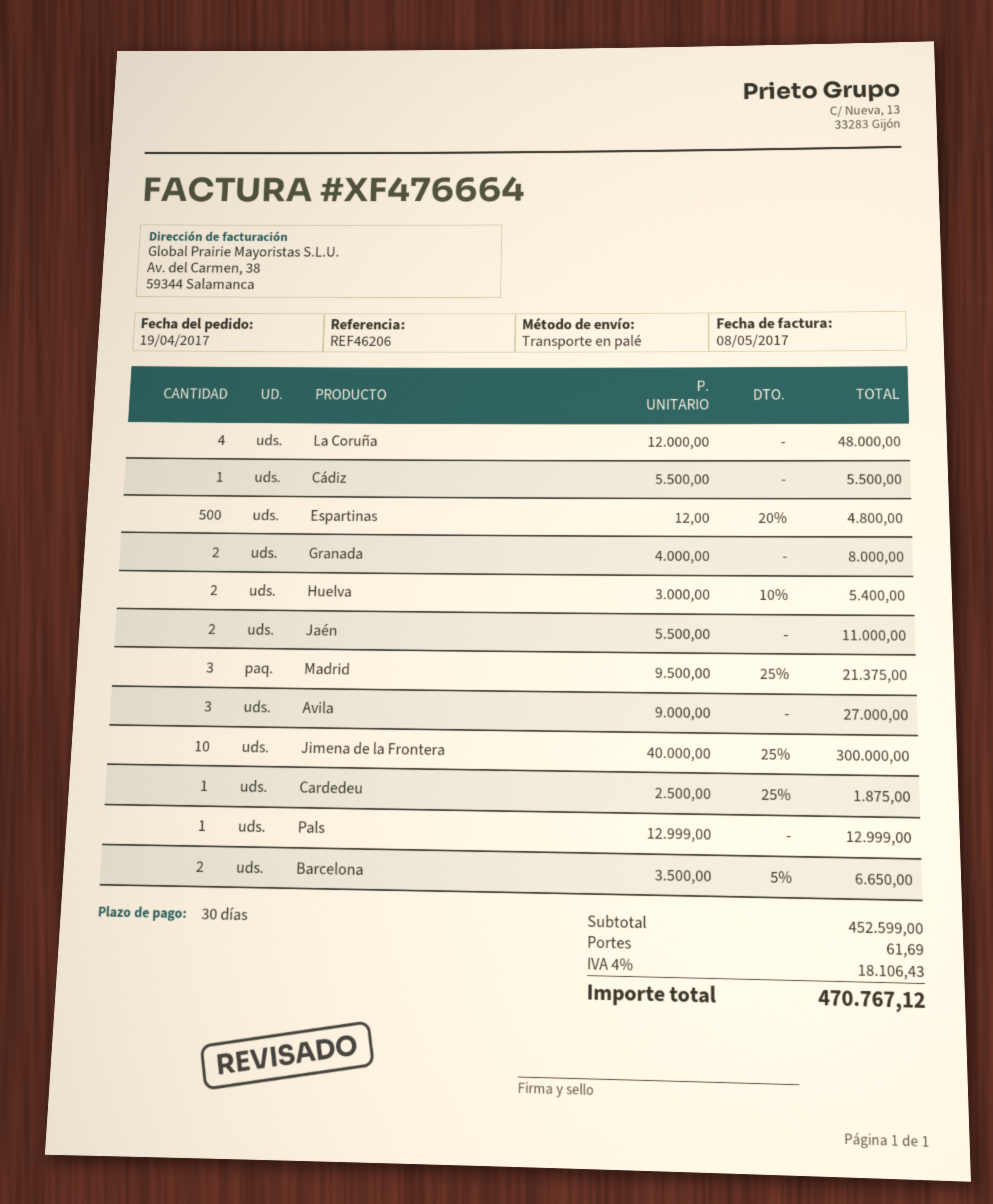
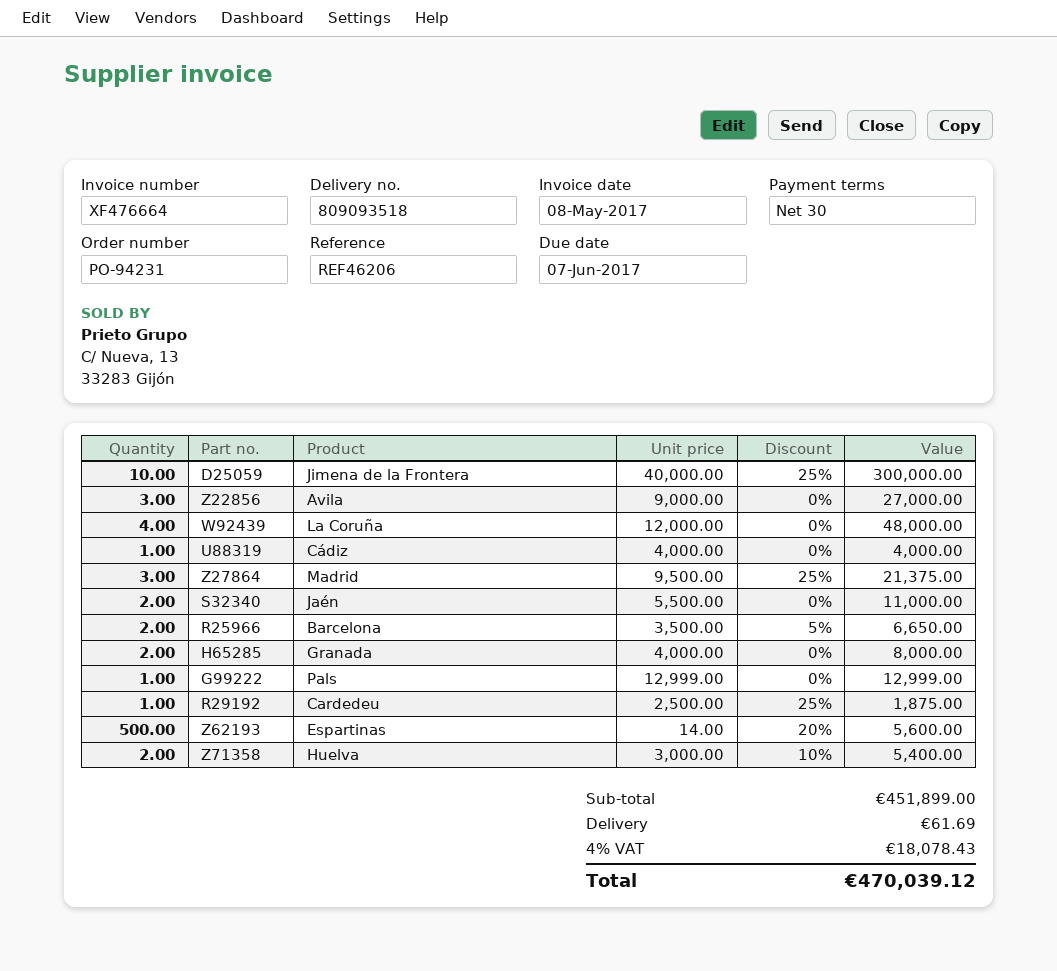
Cádiz: 1 x 5500.00 = 5500.00 -> 1 x 4000.00 = 4000.00
Espartinas: 500 x 12.00 - 20% = 4800.00 -> 500 x 14.00 - 20% = 5600.00
subtotal: 452599.00 -> 451899.00
tax: 4% = 18106.43 -> 4% = 18078.43
total: 470767.12 -> 470039.12

